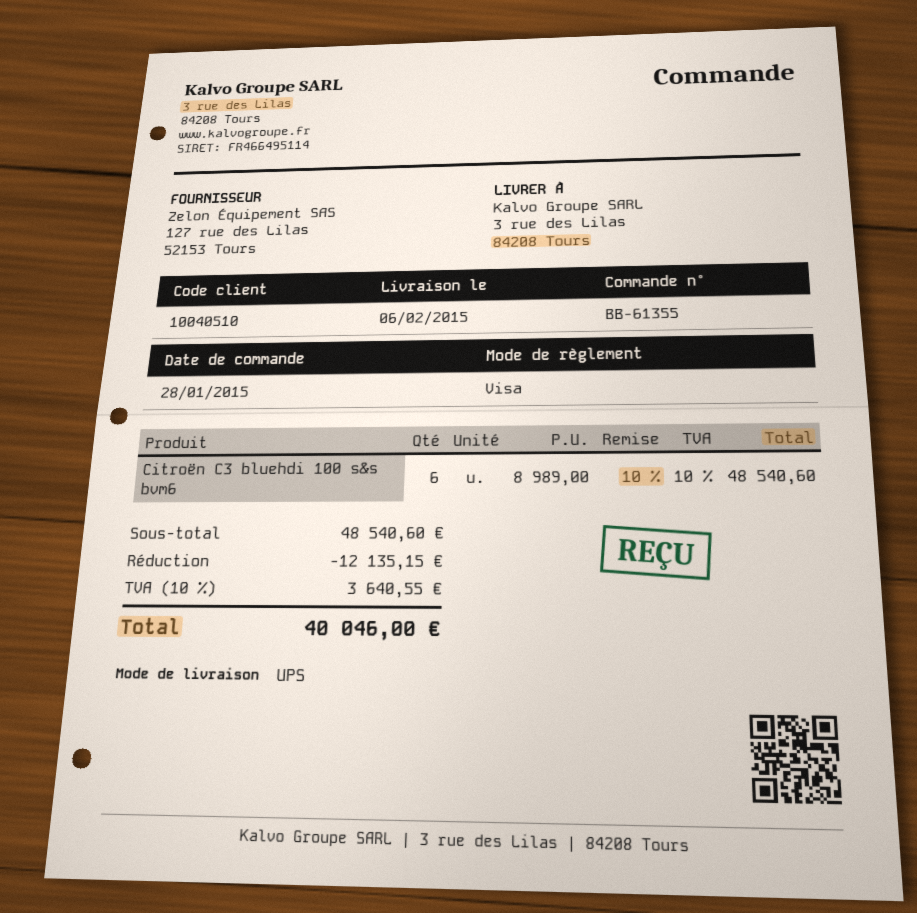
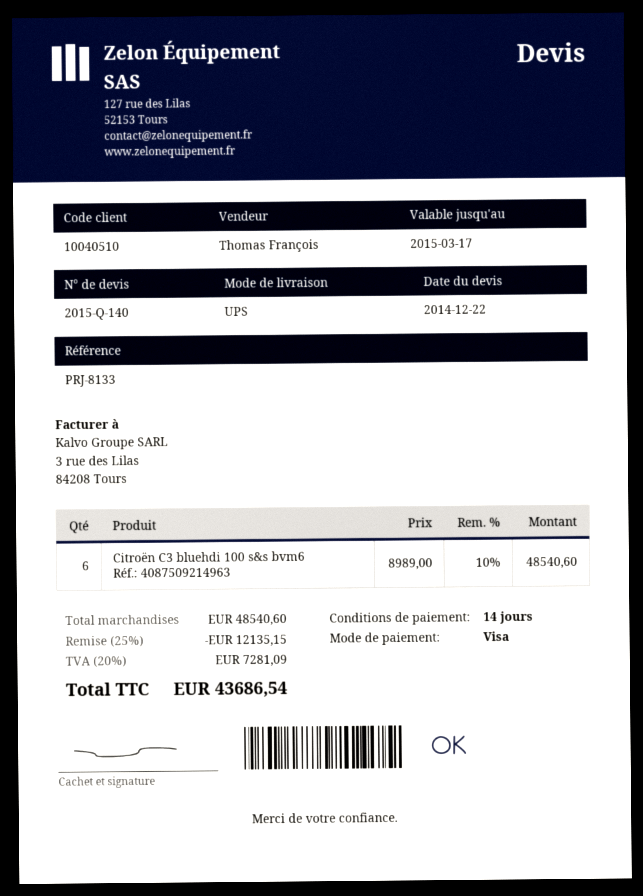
tax: 10% = 3640.55 -> 20% = 7281.09
total: 40046.00 -> 43686.54

